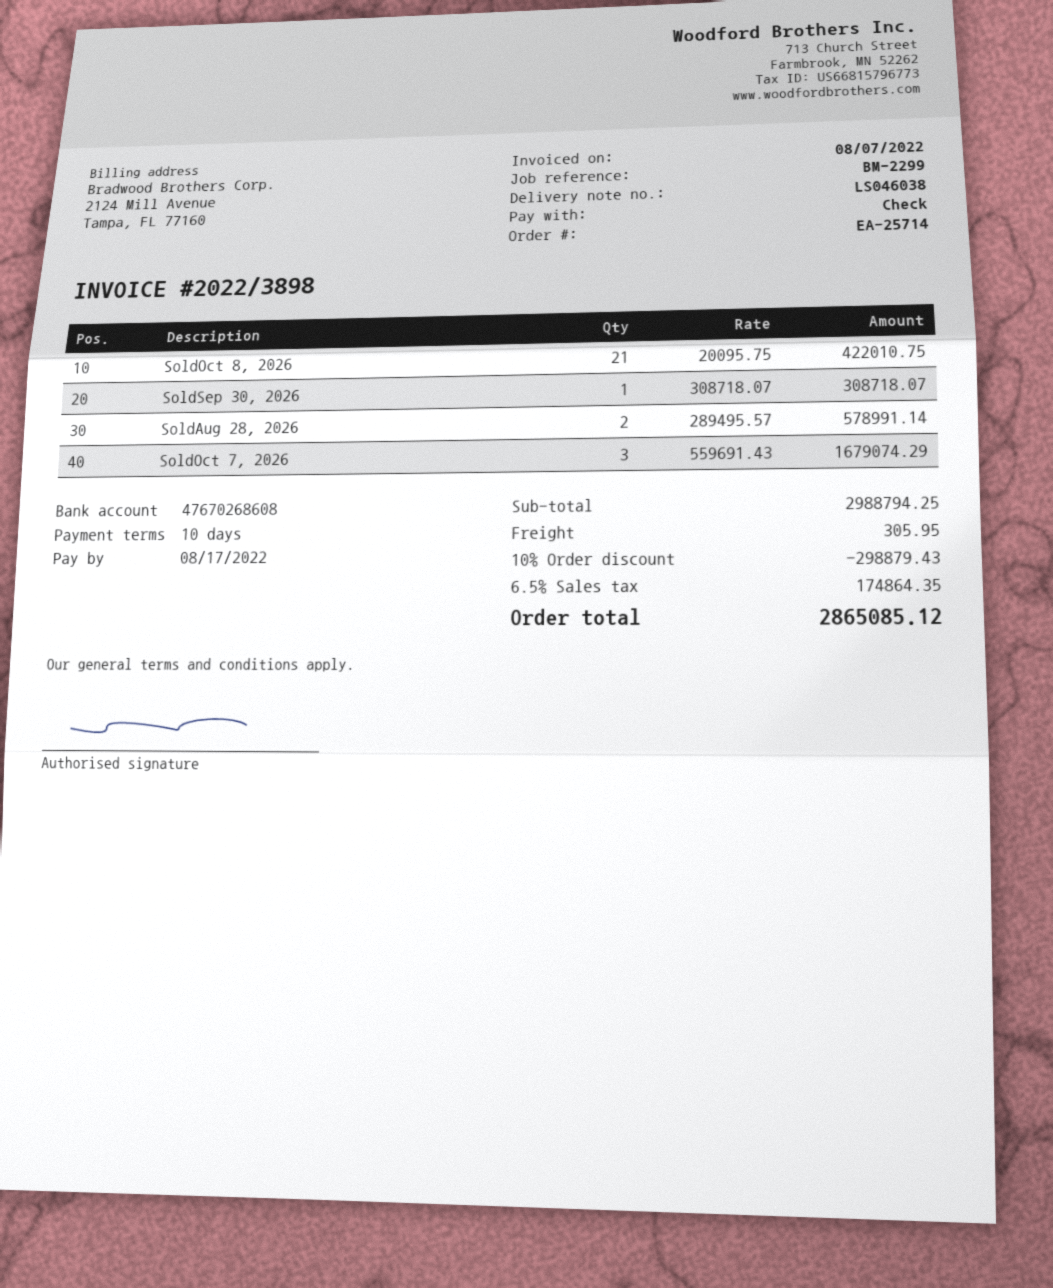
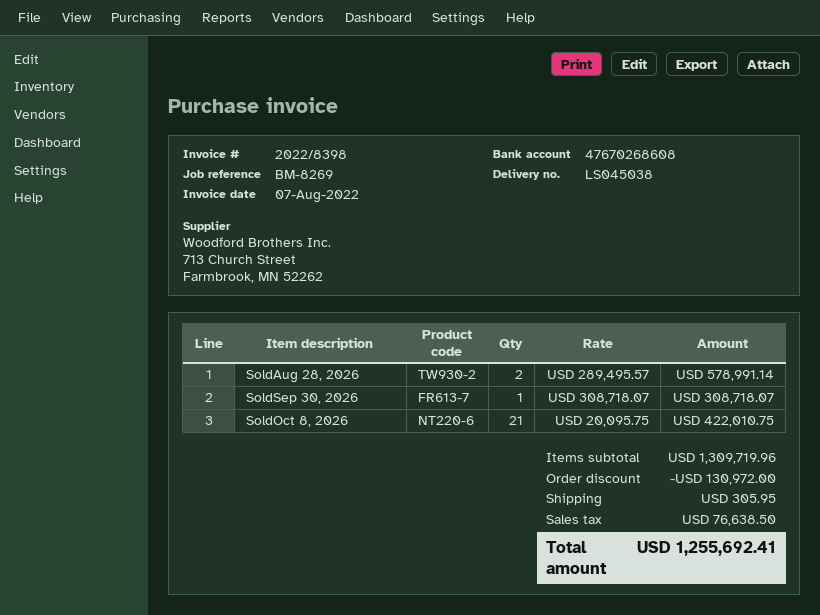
delivery note number: LS046038 -> LS045038
invoice number: 2022/3898 -> 2022/8398
reference: BM-2299 -> BM-8269
SoldOct 7, 2026: 3 x 559691.43 = 1679074.29 -> none
subtotal: 2988794.25 -> 1309719.96
discount: 298879.43 -> 130972.00
tax: 174864.35 -> 76638.50
total: 2865085.12 -> 1255692.41

